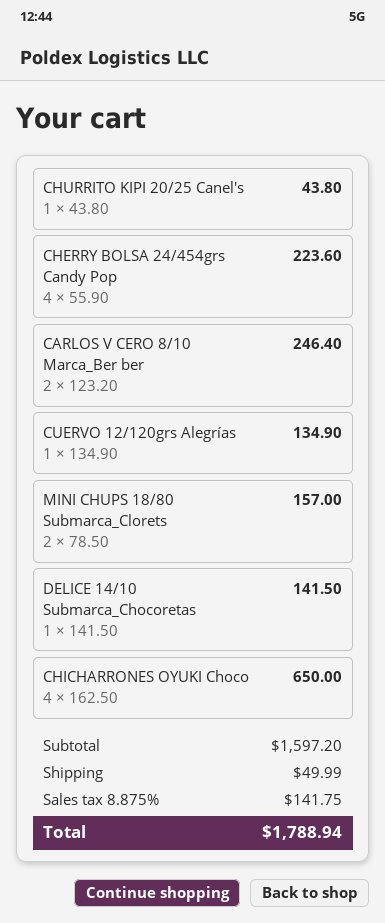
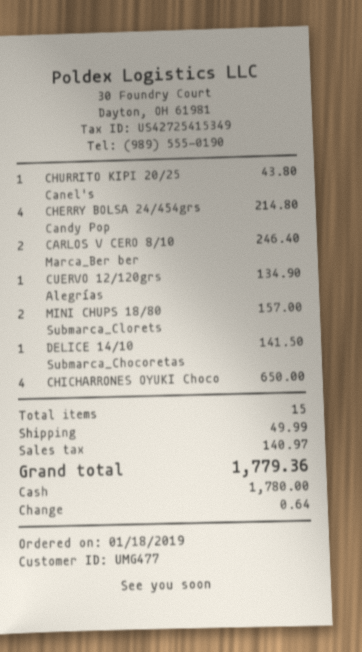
CHERRY BOLSA 24/454grs Candy Pop: 4 for 223.60 -> 4 for 214.80
tax: 141.75 -> 140.97
total: 1788.94 -> 1779.36

